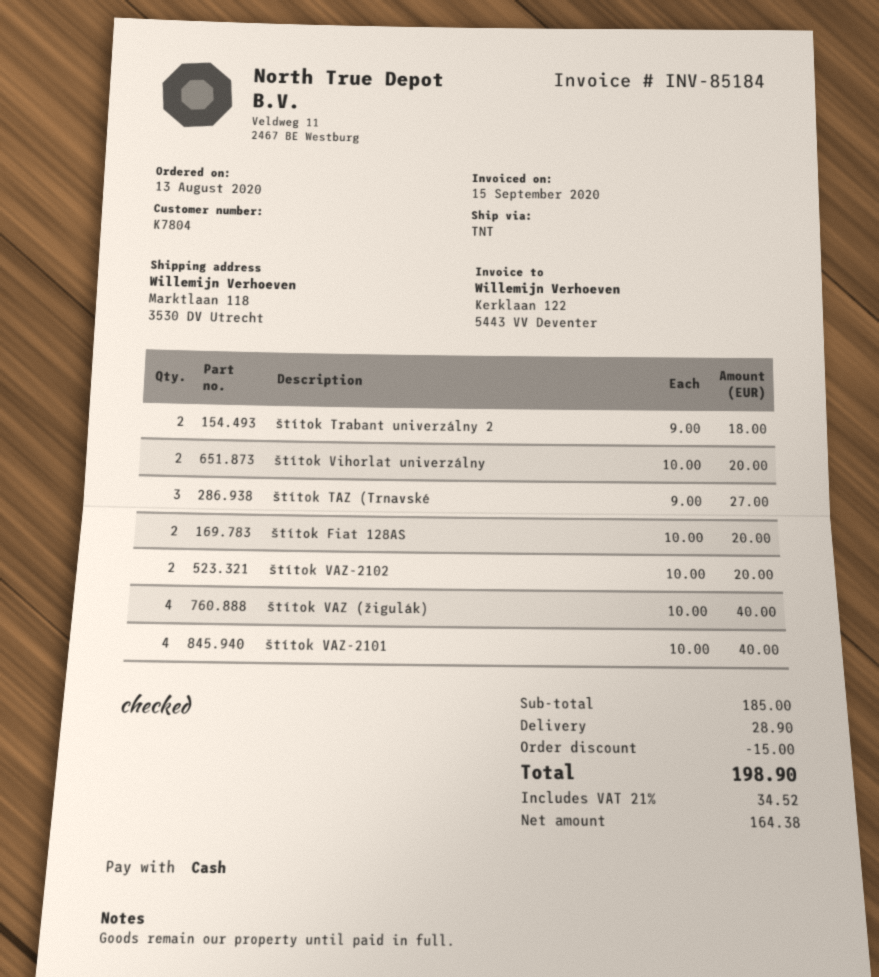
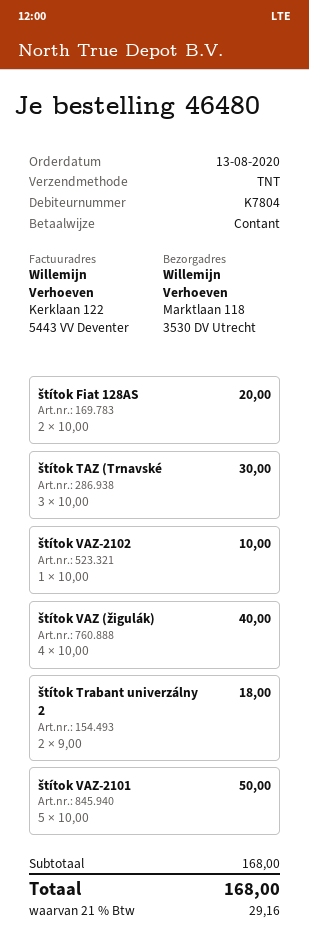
štítok Vihorlat univerzálny: 2 x 10.00 = 20.00 -> none
štítok TAZ (Trnavské: 3 x 9.00 = 27.00 -> 3 x 10.00 = 30.00
štítok VAZ-2102: 2 x 10.00 = 20.00 -> 1 x 10.00 = 10.00
štítok VAZ-2101: 4 x 10.00 = 40.00 -> 5 x 10.00 = 50.00
subtotal: 185.00 -> 168.00
discount: 15.00 -> none
shipping: 28.90 -> none
tax: 21% = 34.52 -> 21% = 29.16
total: 198.90 -> 168.00

